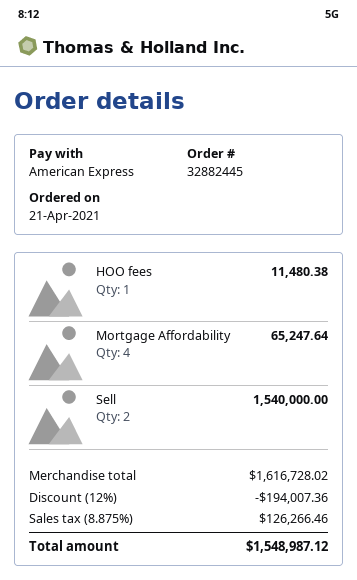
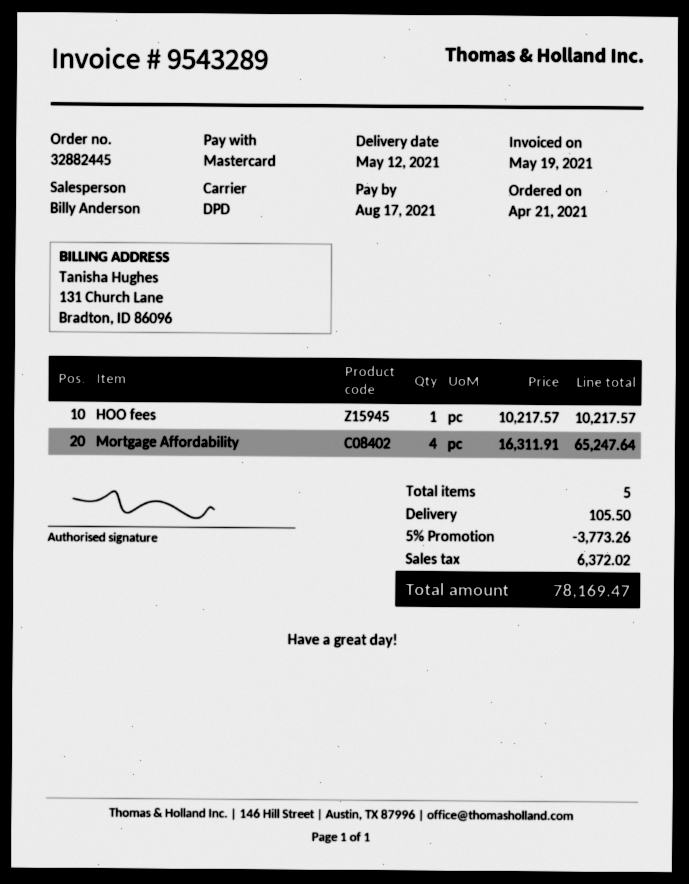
payment method: American Express -> Mastercard
HOO fees: 1 for 11480.38 -> 1 for 10217.57
Sell: 2 for 1540000.00 -> none
discount: 12% = 194007.36 -> 5% = 3773.26
shipping: none -> 105.50
tax: 126266.46 -> 6372.02
total: 1548987.12 -> 78169.47

